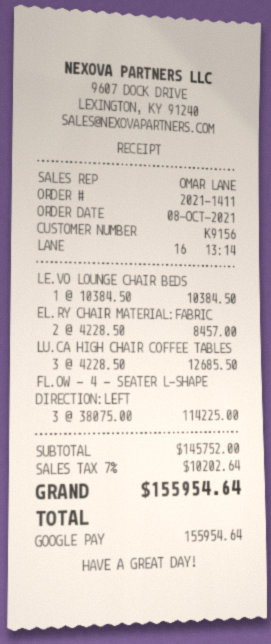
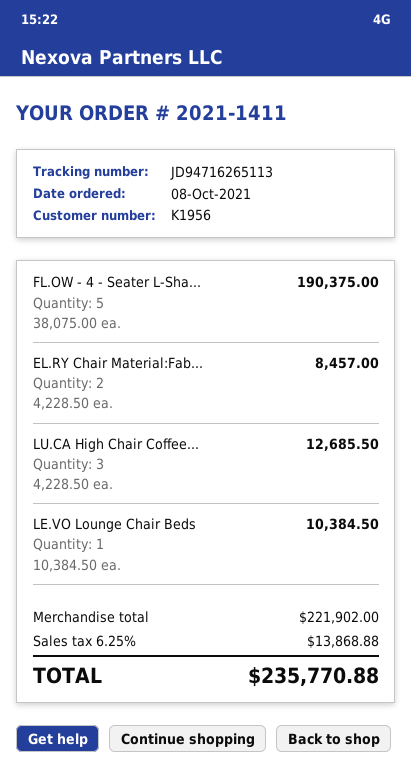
customer number: K9156 -> K1956
FL.OW - 4 - SEATER L-SHAPE DIRECTION:LEFT: 3 x 38075.00 = 114225.00 -> 5 x 38075.00 = 190375.00
subtotal: 145752.00 -> 221902.00
tax: 7% = 10202.64 -> 6.25% = 13868.88
total: 155954.64 -> 235770.88

